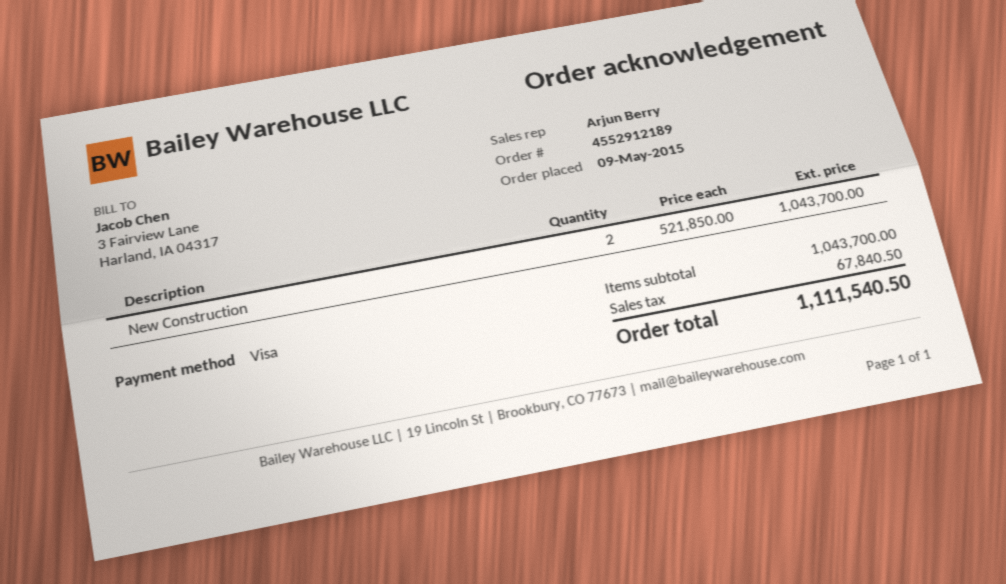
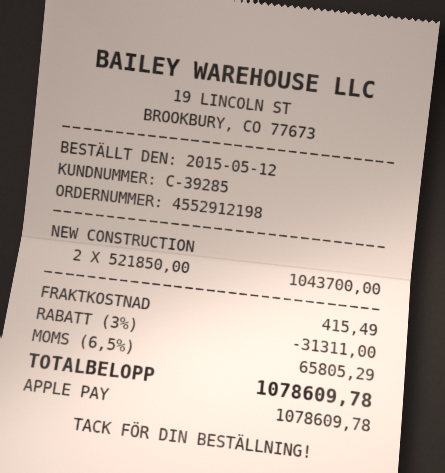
order number: 4552912189 -> 4552912198
order date: 2015-05-09 -> 2015-05-12
payment method: Visa -> Apple Pay
discount: none -> 3% = 31311.00
shipping: none -> 415.49
tax: 67840.50 -> 65805.29
total: 1111540.50 -> 1078609.78

